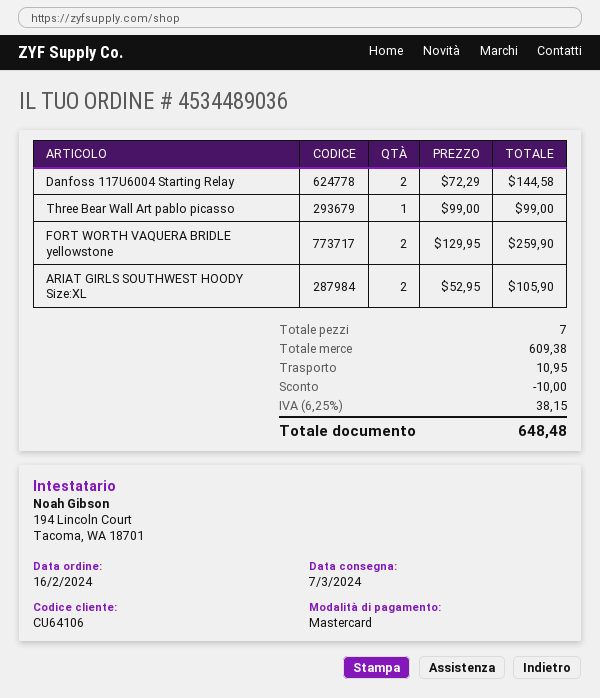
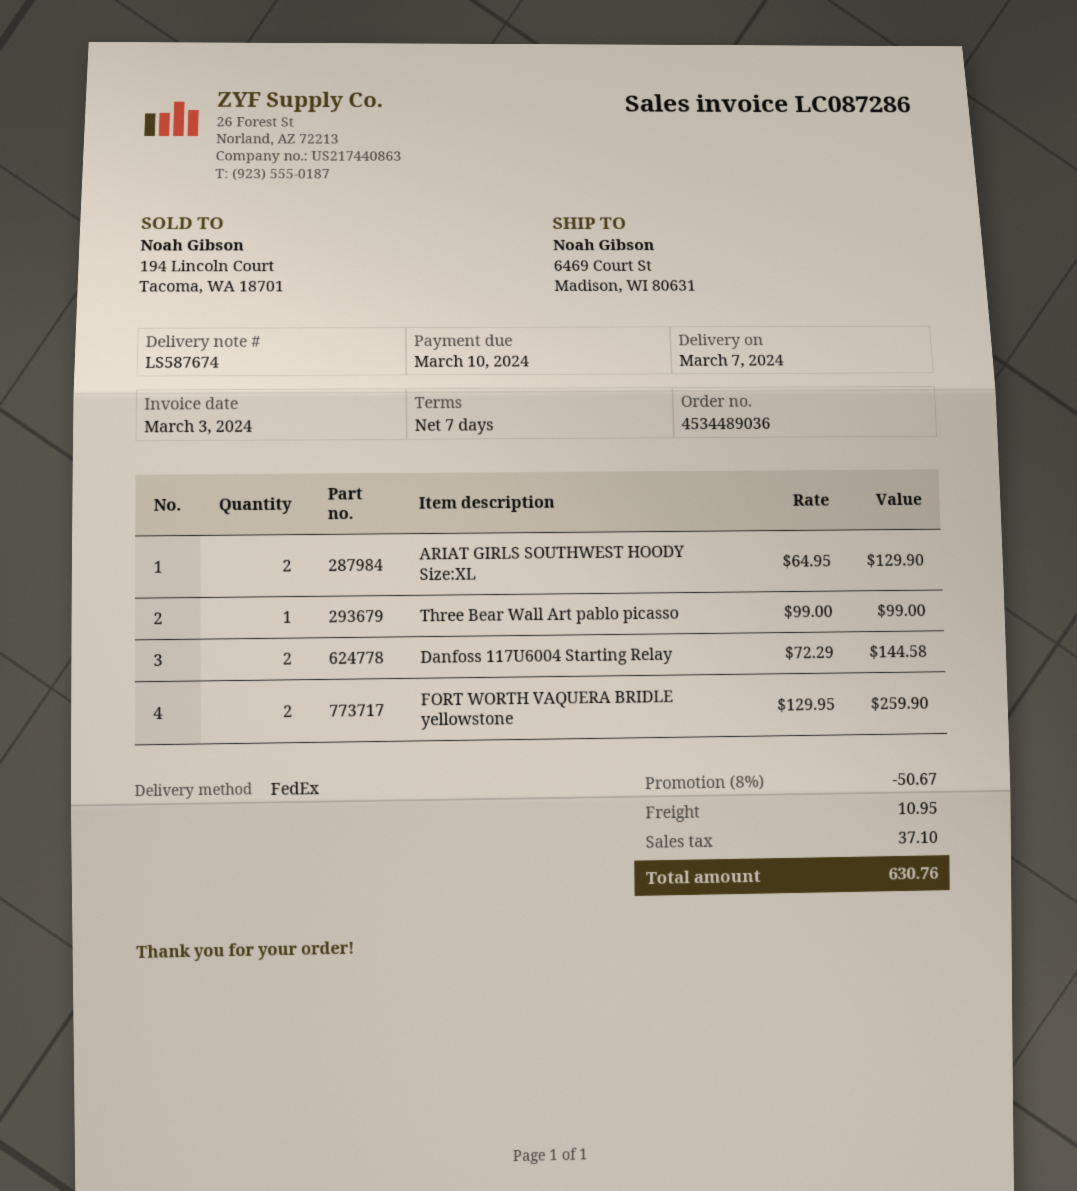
ARIAT GIRLS SOUTHWEST HOODY Size:XL: 2 x 52.95 = 105.90 -> 2 x 64.95 = 129.90
discount: 10.00 -> 50.67
tax: 38.15 -> 37.10
total: 648.48 -> 630.76

